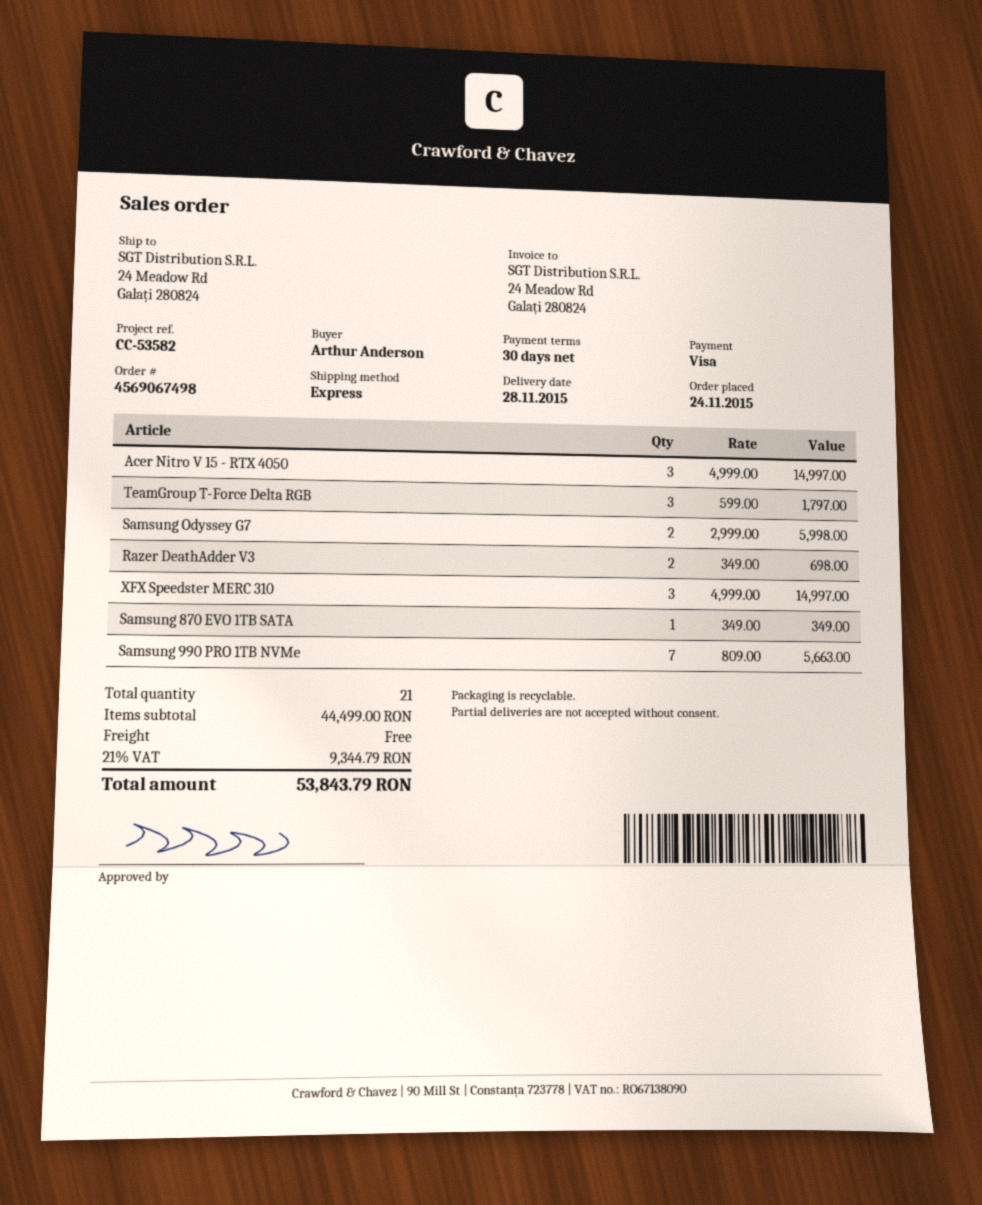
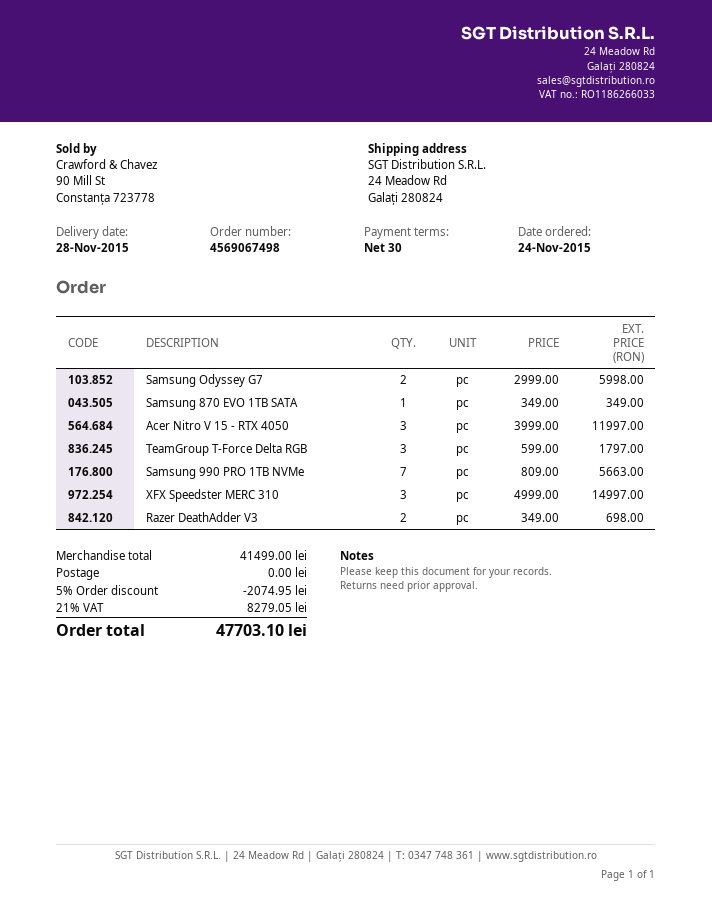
Acer Nitro V 15 - RTX 4050: 3 x 4999.00 = 14997.00 -> 3 x 3999.00 = 11997.00
subtotal: 44499.00 -> 41499.00
discount: none -> 5% = 2074.95
tax: 21% = 9344.79 -> 21% = 8279.05
total: 53843.79 -> 47703.10

